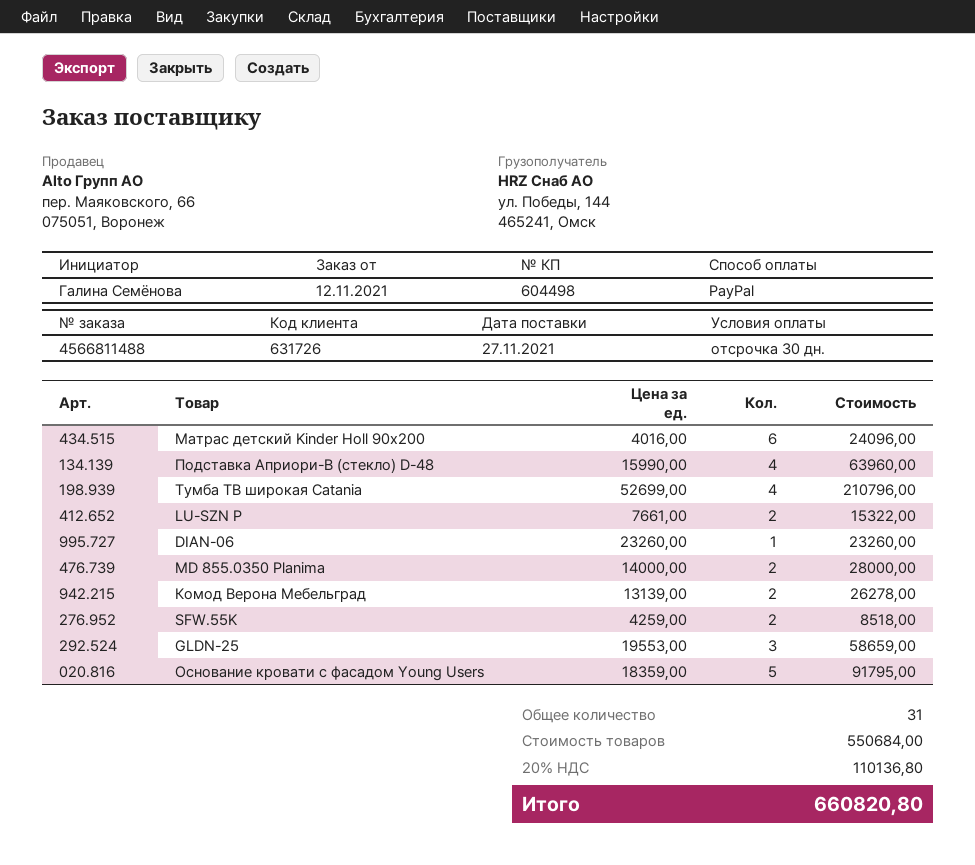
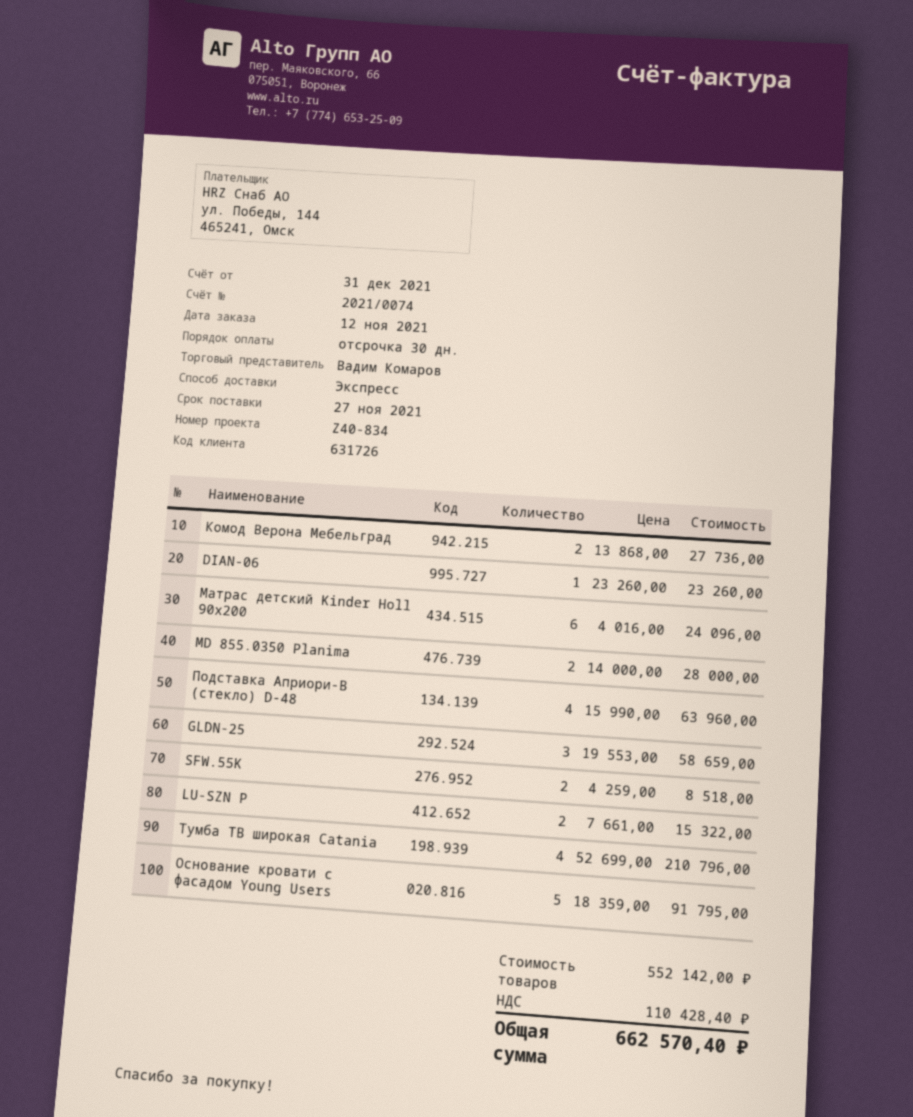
Комод Верона Мебельград: 2 x 13139.00 = 26278.00 -> 2 x 13868.00 = 27736.00
subtotal: 550684.00 -> 552142.00
tax: 110136.80 -> 110428.40
total: 660820.80 -> 662570.40

